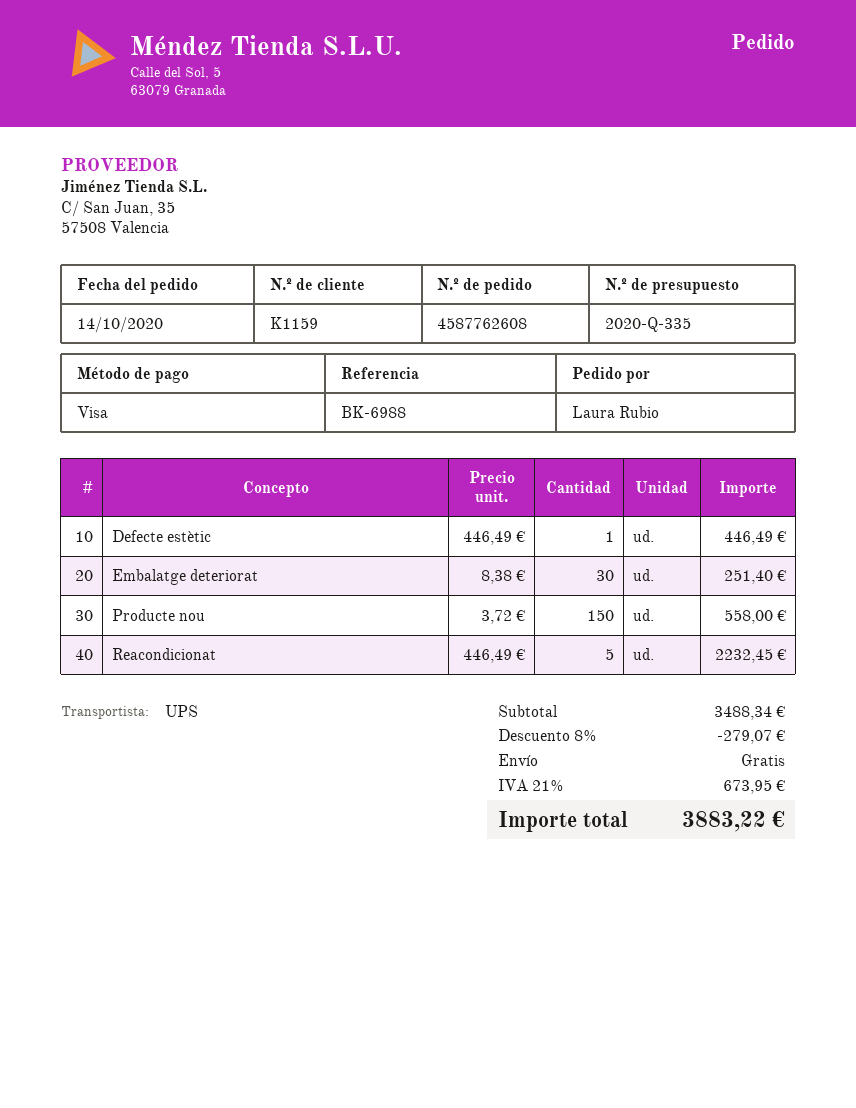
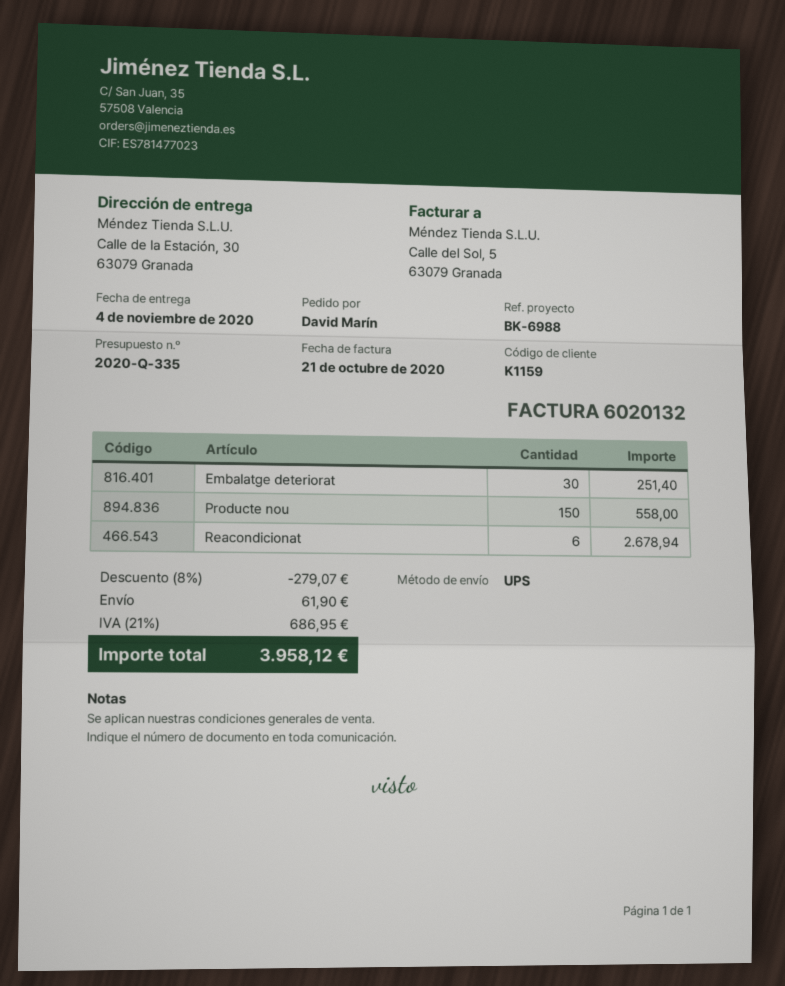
ordered by: Laura Rubio -> David Marín
Defecte estètic: 1 for 446.49 -> none
Reacondicionat: 5 for 2232.45 -> 6 for 2678.94
shipping: 0.00 -> 61.90
tax: 21% = 673.95 -> 21% = 686.95
total: 3883.22 -> 3958.12

